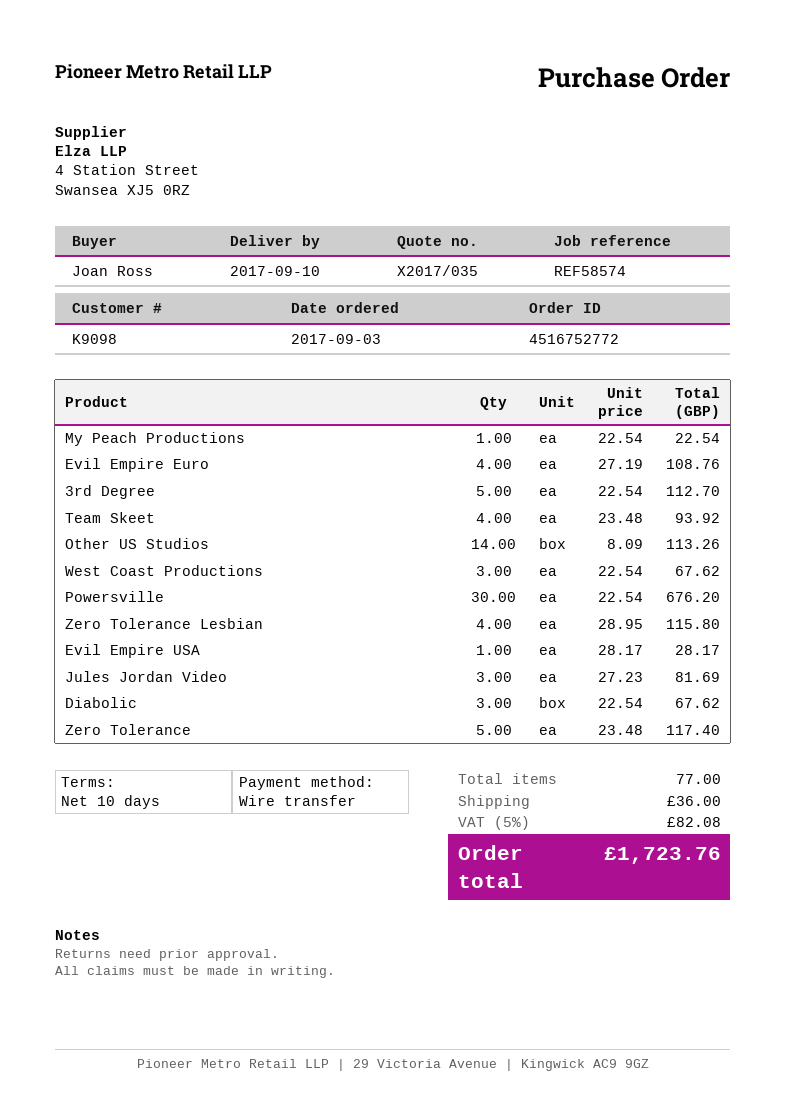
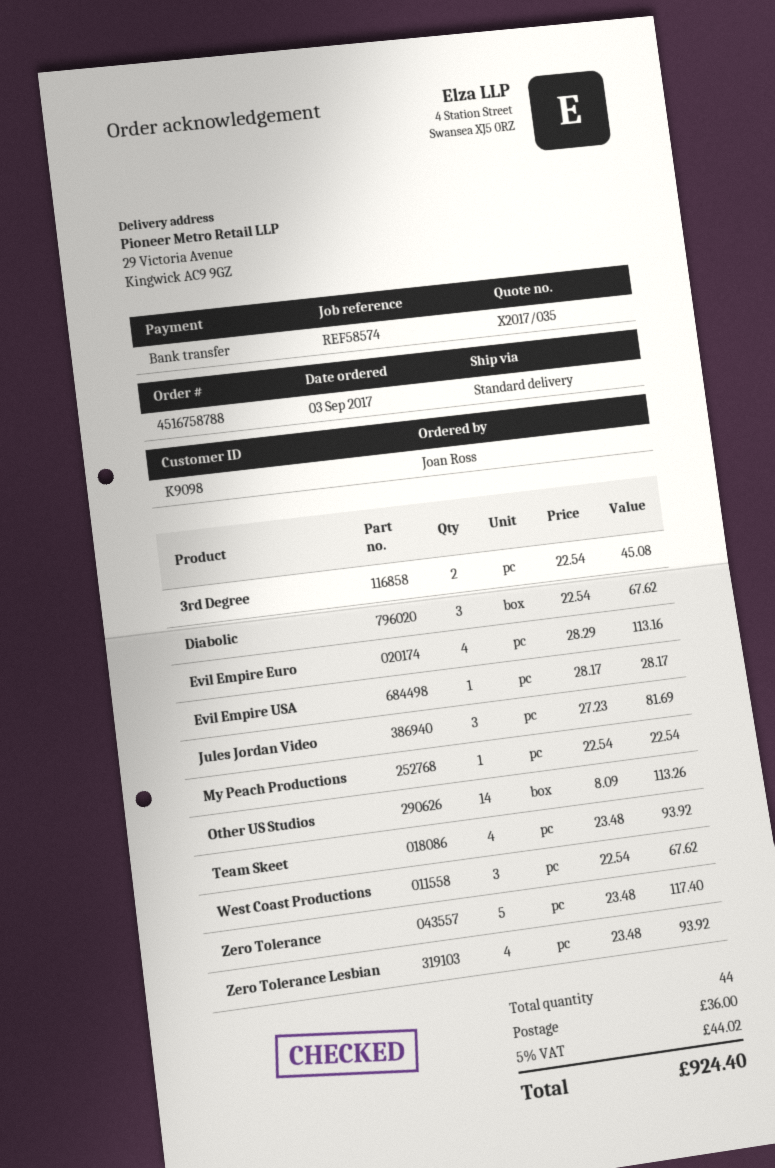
order number: 4516752772 -> 4516758788
Evil Empire Euro: 4 x 27.19 = 108.76 -> 4 x 28.29 = 113.16
3rd Degree: 5 x 22.54 = 112.70 -> 2 x 22.54 = 45.08
Powersville: 30 x 22.54 = 676.20 -> none
Zero Tolerance Lesbian: 4 x 28.95 = 115.80 -> 4 x 23.48 = 93.92
total quantity: 77 -> 44
tax: 5% = 82.08 -> 5% = 44.02
total: 1723.76 -> 924.40

